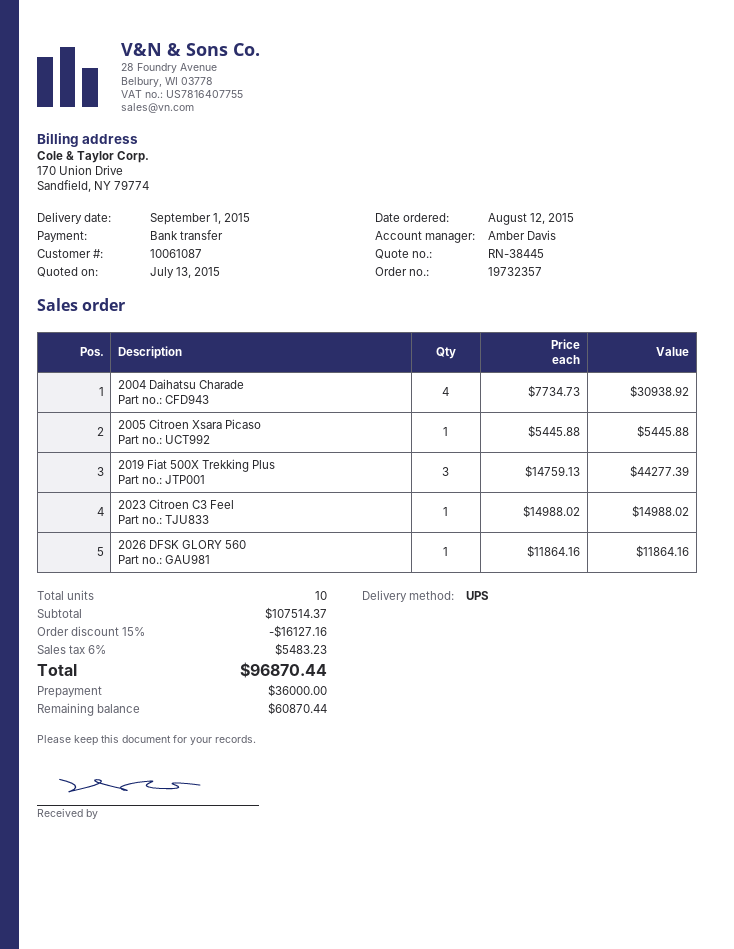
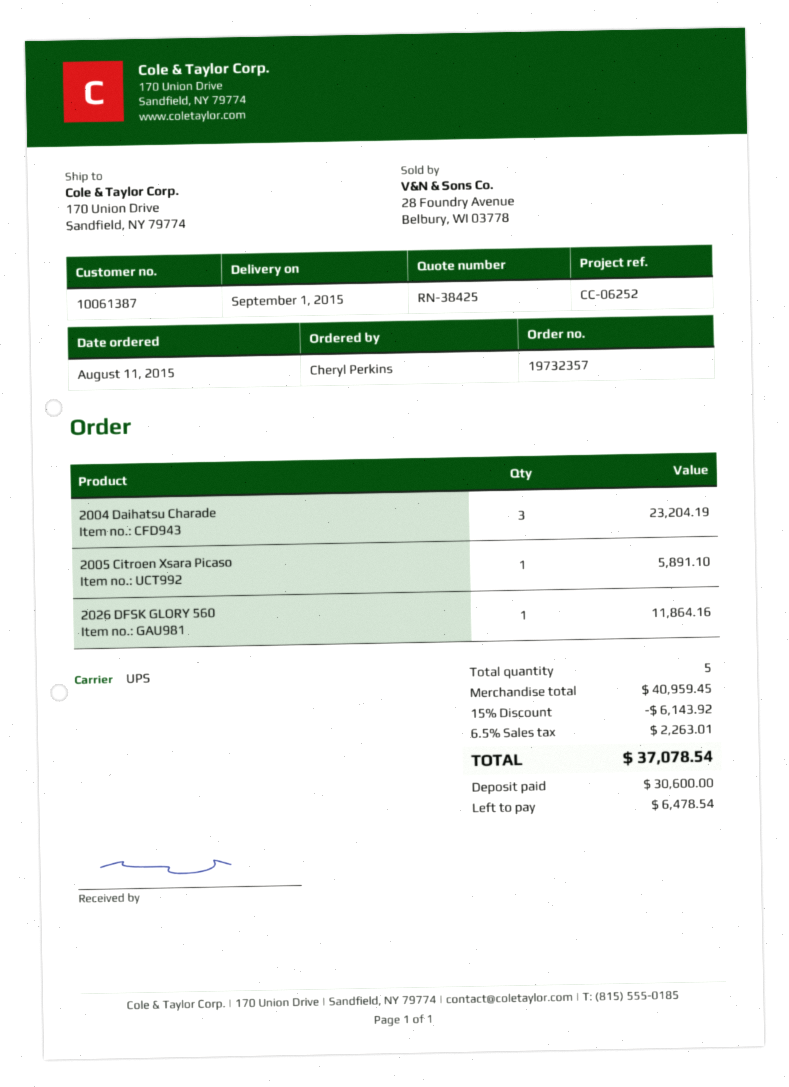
quote number: RN-38445 -> RN-38425
order date: 2015-08-12 -> 2015-08-11
customer number: 10061087 -> 10061387
2004 Daihatsu Charade: 4 for 30938.92 -> 3 for 23204.19
2005 Citroen Xsara Picaso: 1 for 5445.88 -> 1 for 5891.10
2019 Fiat 500X Trekking Plus: 3 for 44277.39 -> none
2023 Citroen C3 Feel: 1 for 14988.02 -> none
total quantity: 10 -> 5
subtotal: 107514.37 -> 40959.45
discount: 15% = 16127.16 -> 15% = 6143.92
tax: 6% = 5483.23 -> 6.5% = 2263.01
total: 96870.44 -> 37078.54
deposit: 36000.00 -> 30600.00
balance: 60870.44 -> 6478.54

